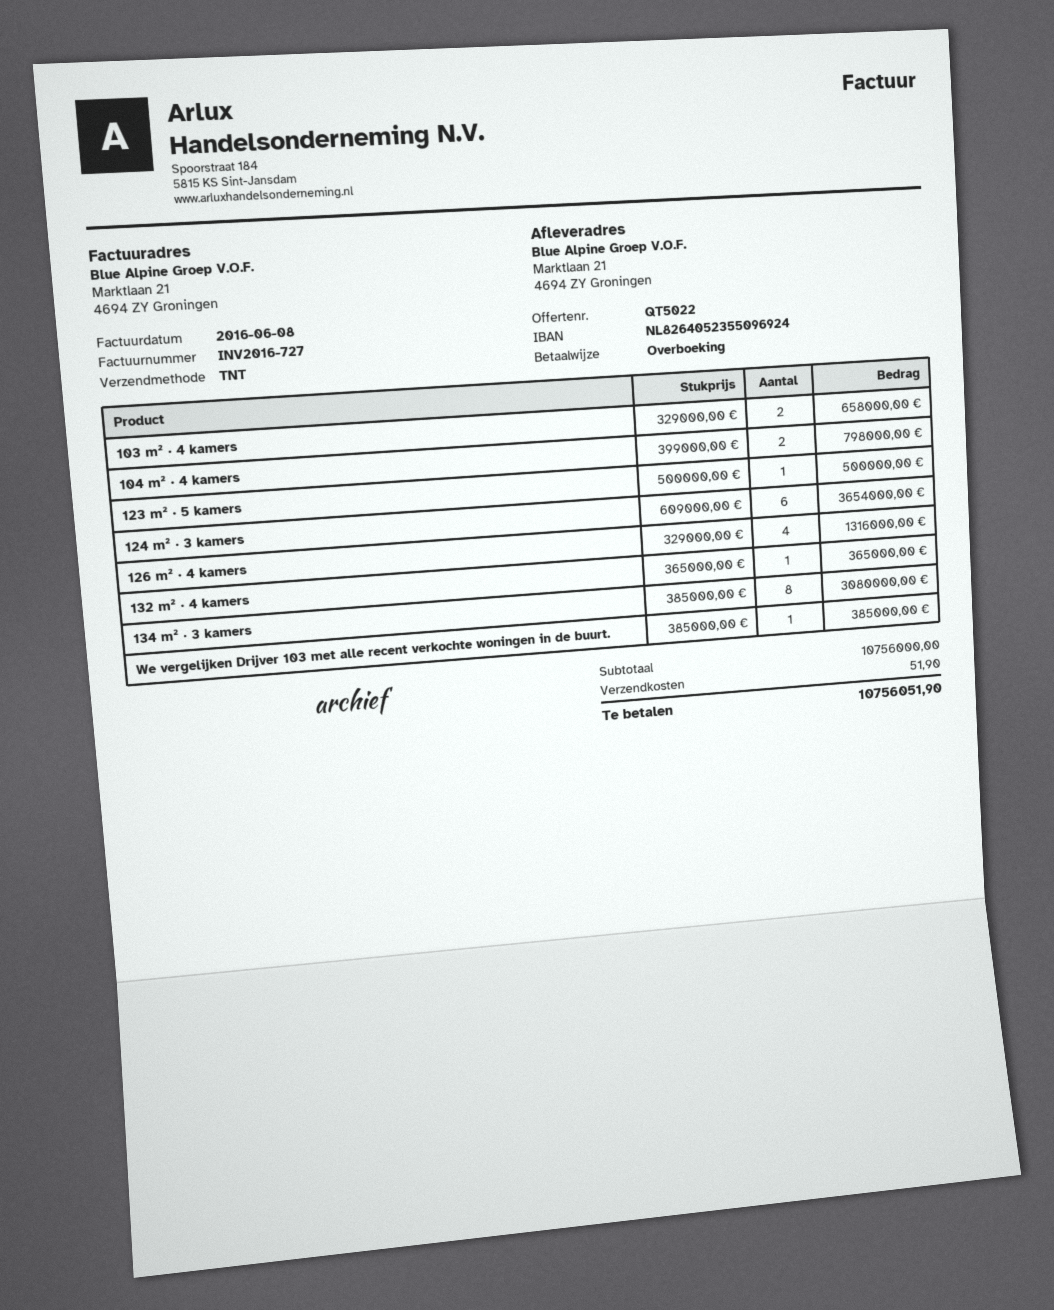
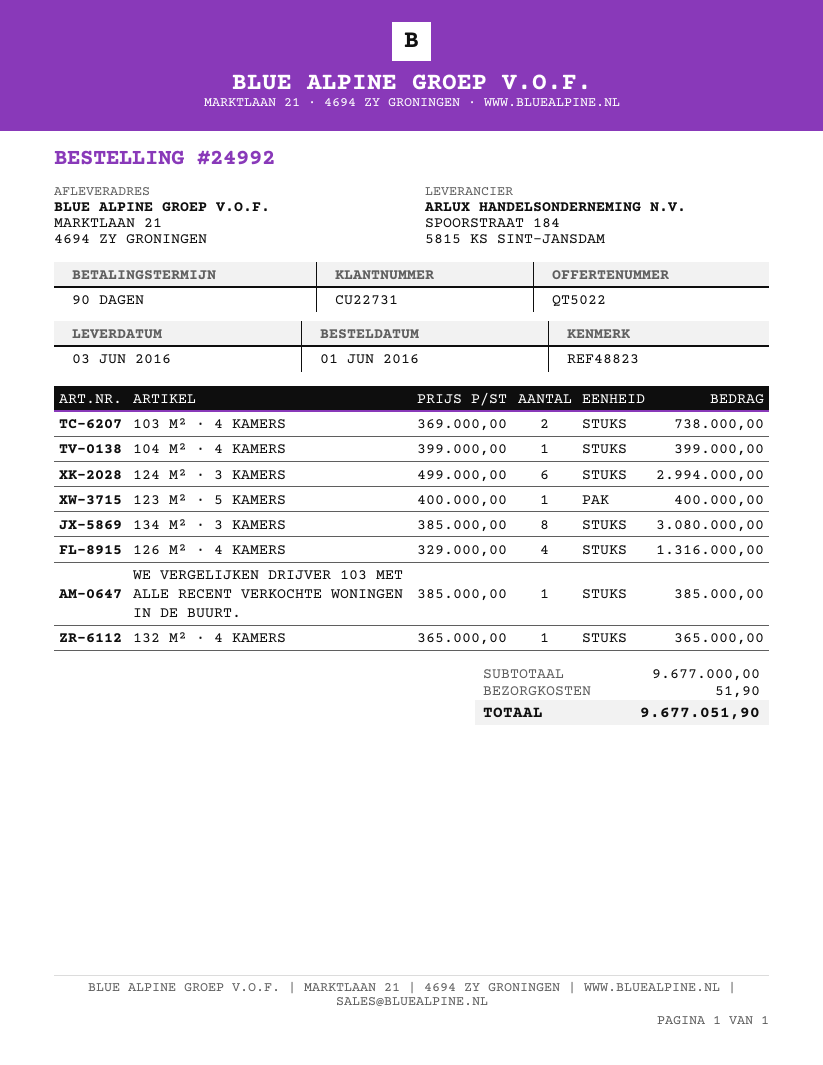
103 m² · 4 kamers: 2 x 329000.00 = 658000.00 -> 2 x 369000.00 = 738000.00
104 m² · 4 kamers: 2 x 399000.00 = 798000.00 -> 1 x 399000.00 = 399000.00
123 m² · 5 kamers: 1 x 500000.00 = 500000.00 -> 1 x 400000.00 = 400000.00
124 m² · 3 kamers: 6 x 609000.00 = 3654000.00 -> 6 x 499000.00 = 2994000.00
subtotal: 10756000.00 -> 9677000.00
total: 10756051.90 -> 9677051.90

